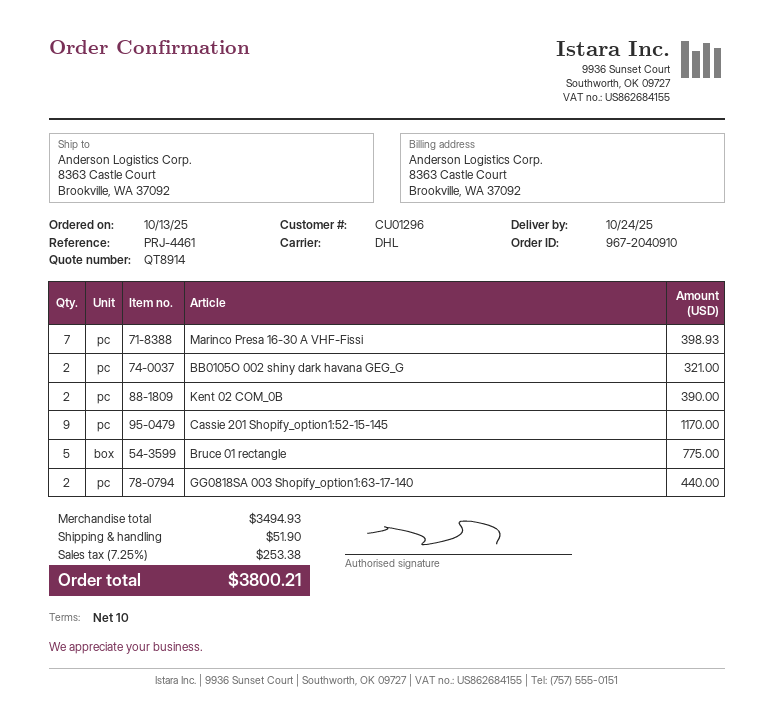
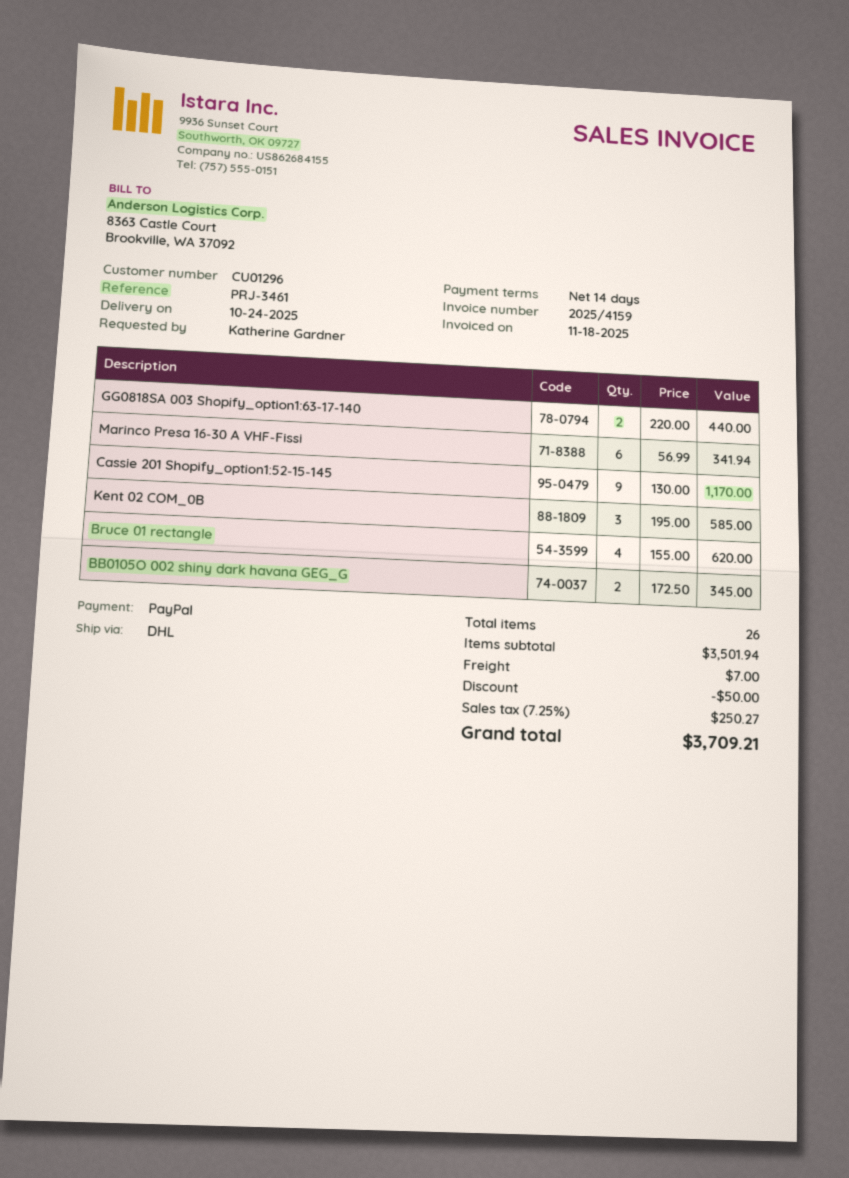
payment terms: 10 days -> 14 days
reference: PRJ-4461 -> PRJ-3461
Marinco Presa 16-30 A VHF-Fissi: 7 for 398.93 -> 6 for 341.94
BB0105O 002 shiny dark havana GEG_G: 2 for 321.00 -> 2 for 345.00
Kent 02 COM_0B: 2 for 390.00 -> 3 for 585.00
Bruce 01 rectangle: 5 for 775.00 -> 4 for 620.00
subtotal: 3494.93 -> 3501.94
discount: none -> 50.00
shipping: 51.90 -> 7.00
tax: 7.25% = 253.38 -> 7.25% = 250.27
total: 3800.21 -> 3709.21

